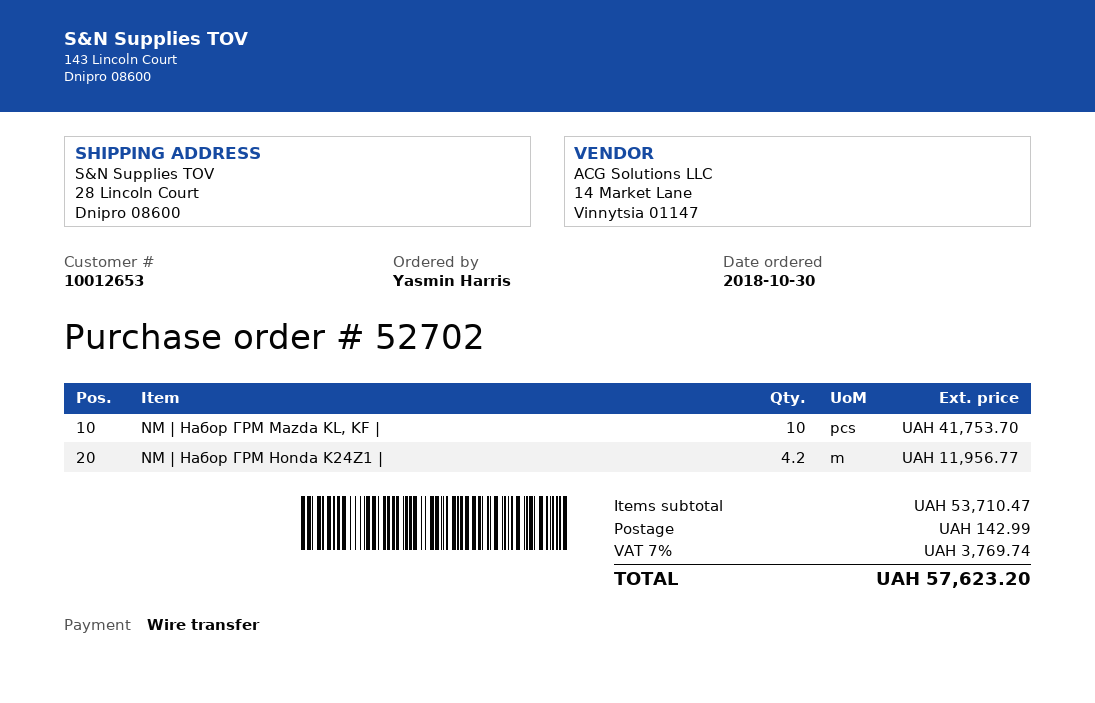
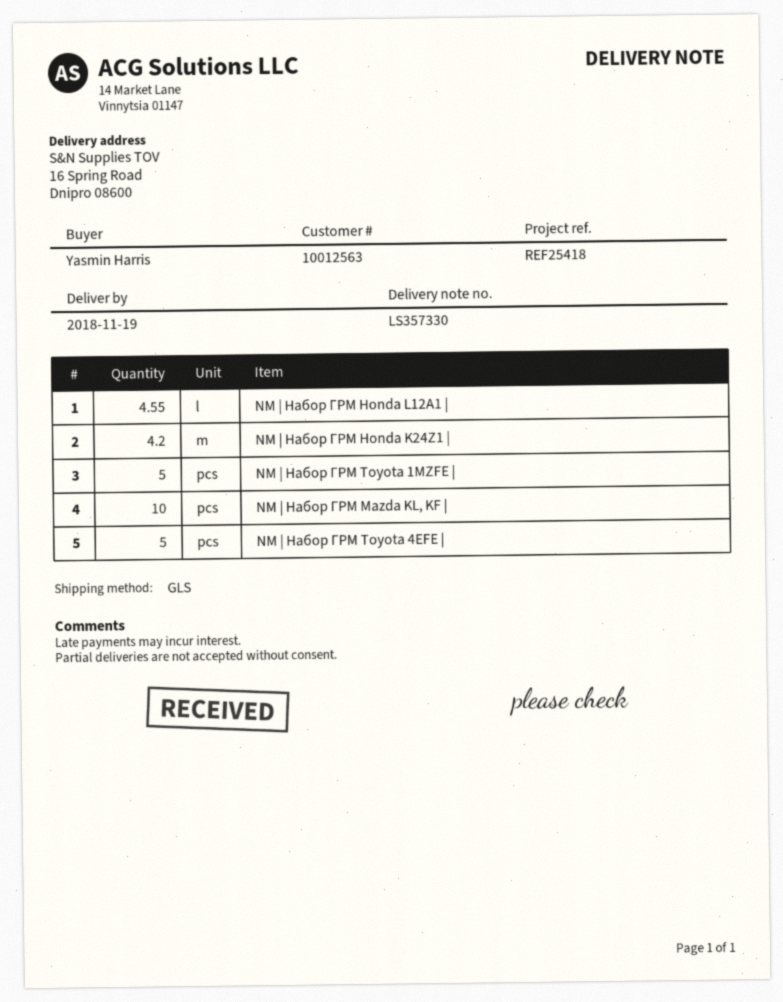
customer number: 10012653 -> 10012563
ship to: 28 Lincoln Court, Dnipro 08600 -> 16 Spring Road, Dnipro 08600
NM | Набор ГРМ Honda L12A1 |: none -> 4.55
NM | Набор ГРМ Toyota 1MZFE |: none -> 5
NM | Набор ГРМ Toyota 4EFE |: none -> 5

